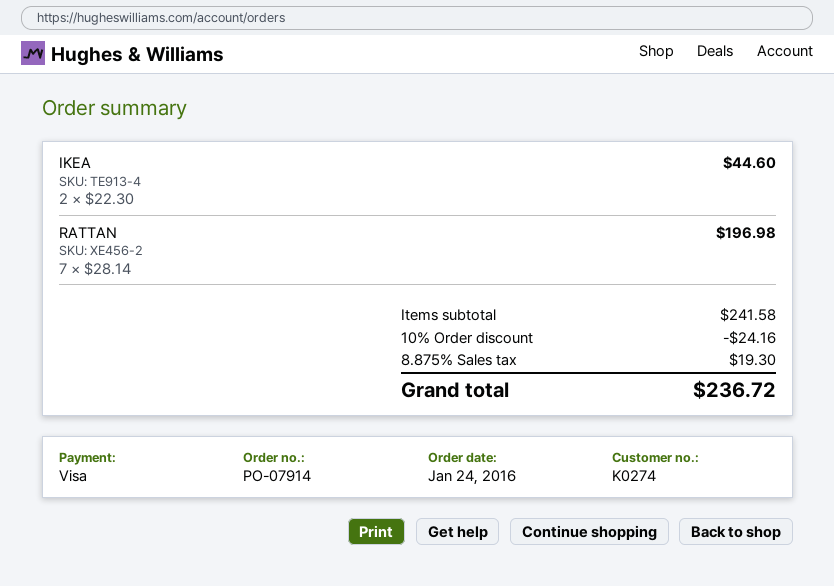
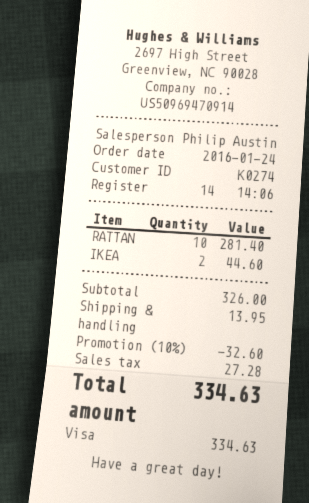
RATTAN: 7 for 196.98 -> 10 for 281.40
subtotal: 241.58 -> 326.00
discount: 10% = 24.16 -> 10% = 32.60
shipping: none -> 13.95
tax: 19.30 -> 27.28
total: 236.72 -> 334.63

